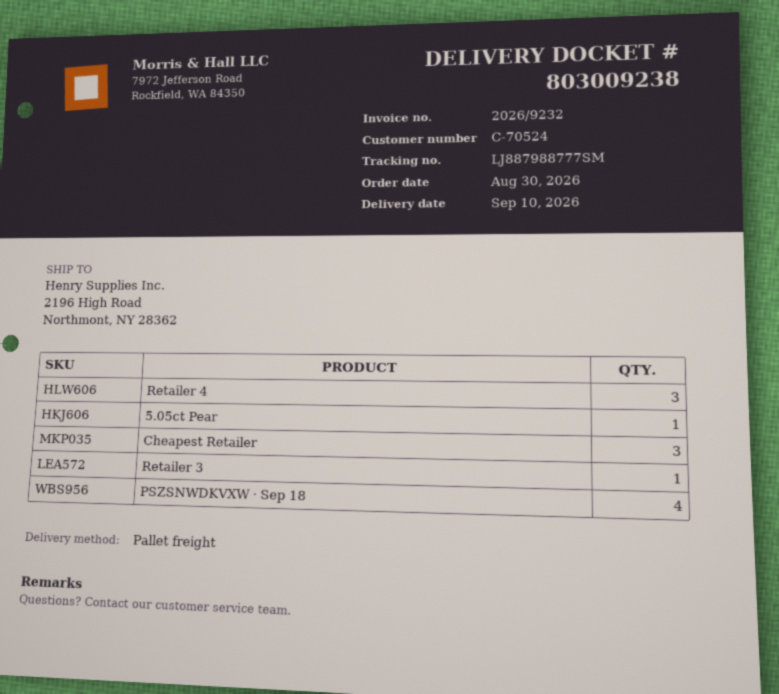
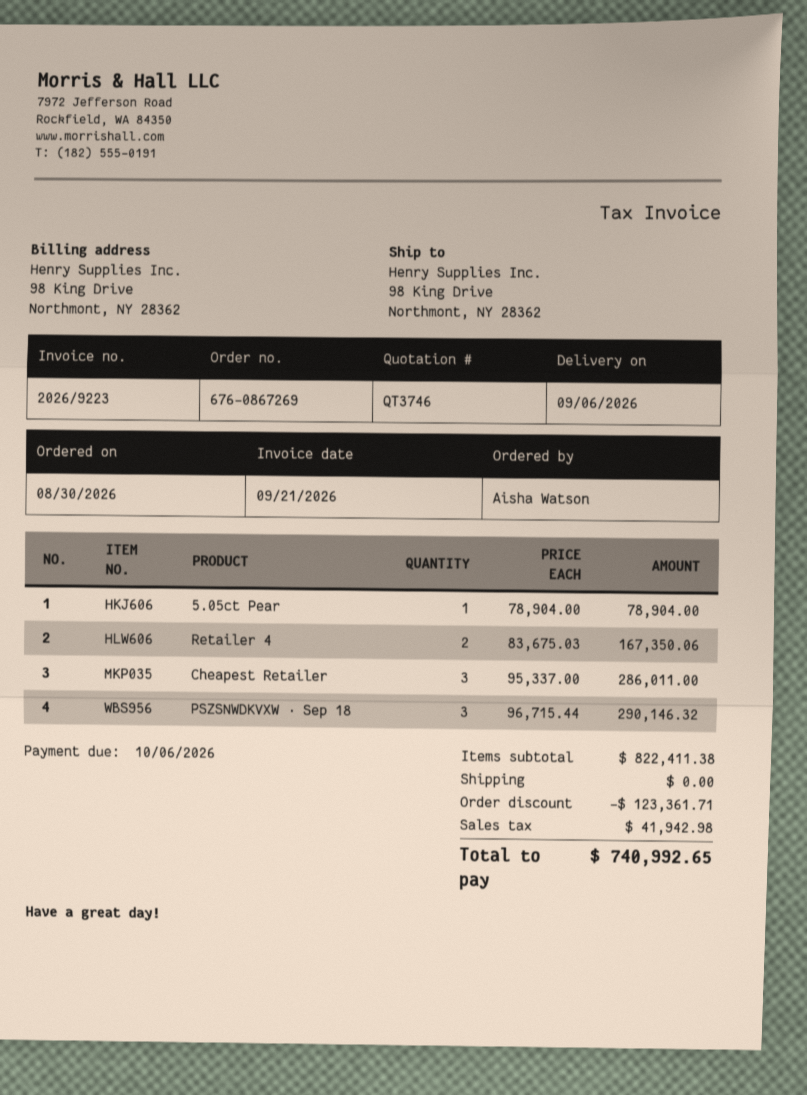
delivery date: 2026-09-10 -> 2026-09-06
invoice number: 2026/9232 -> 2026/9223
ship to: 2196 High Road, Northmont, NY 28362 -> 98 King Drive, Northmont, NY 28362
Retailer 4: 3 -> 2
Retailer 3: 1 -> none
PSZSNWDKVXW · Sep 18: 4 -> 3

